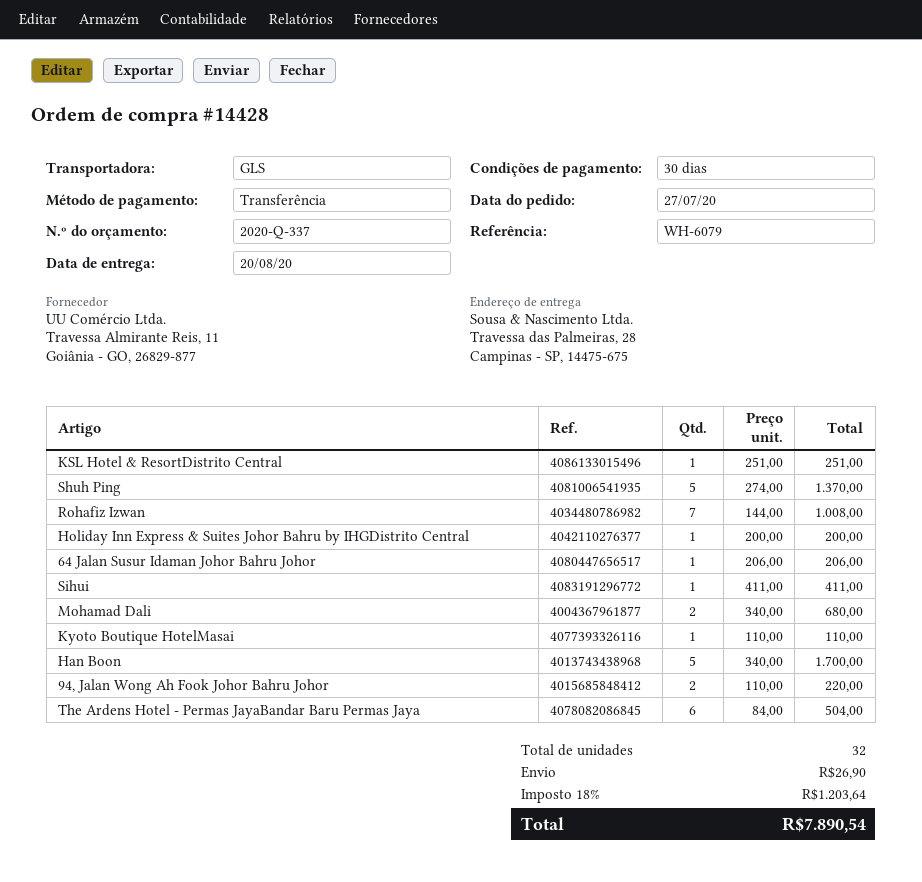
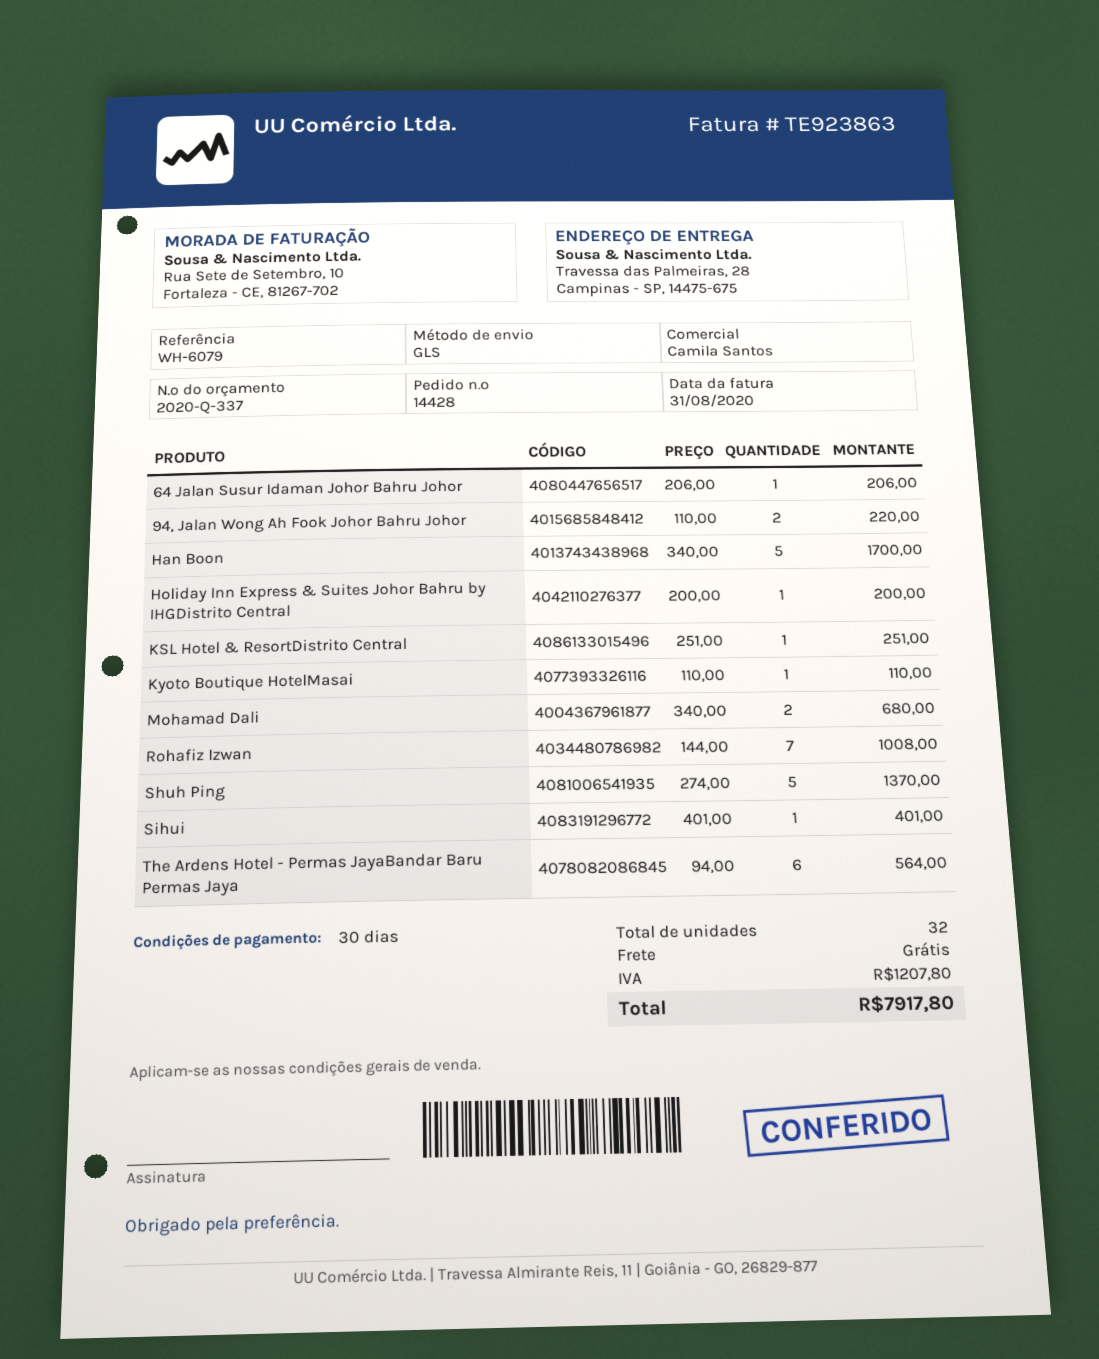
Sihui: 1 x 411.00 = 411.00 -> 1 x 401.00 = 401.00
The Ardens Hotel - Permas JayaBandar Baru Permas Jaya: 6 x 84.00 = 504.00 -> 6 x 94.00 = 564.00
shipping: 26.90 -> 0.00
tax: 1203.64 -> 1207.80
total: 7890.54 -> 7917.80

